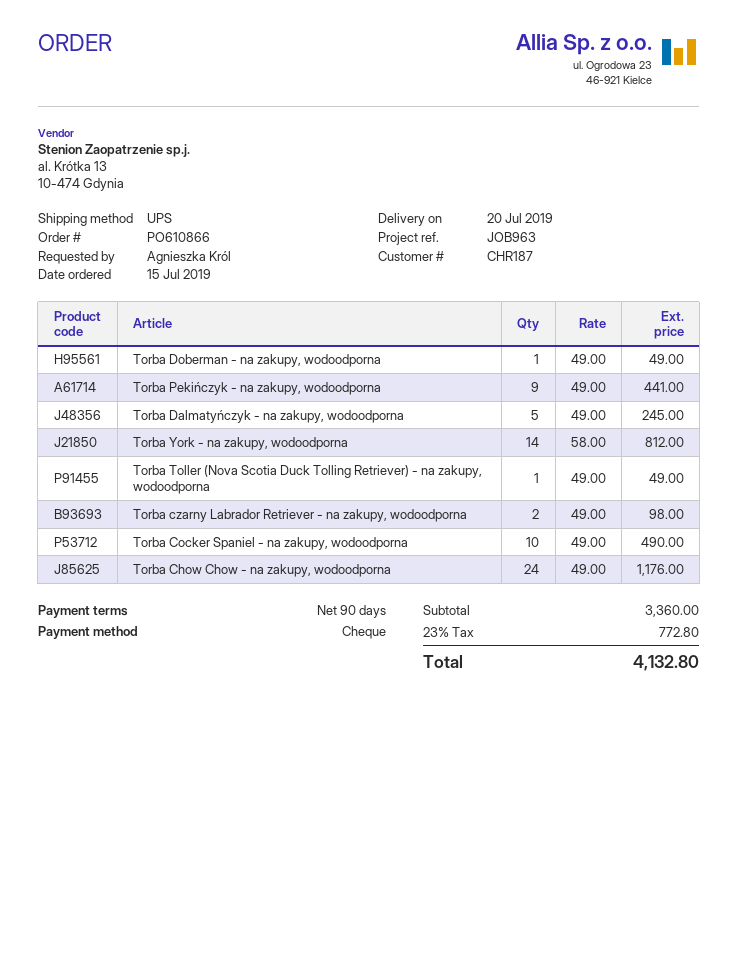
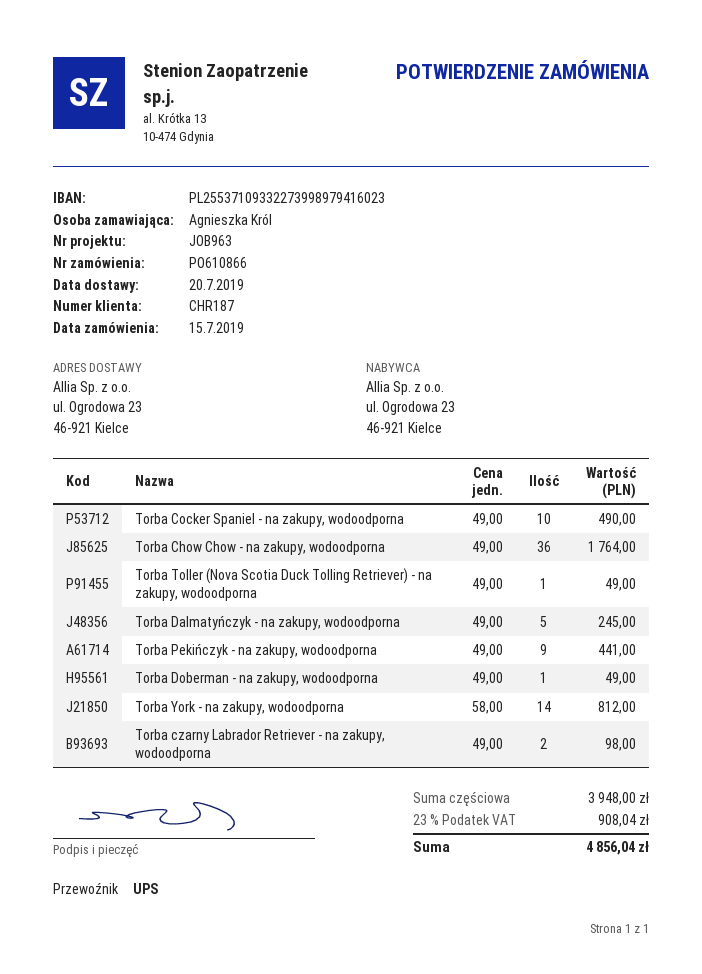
Torba Chow Chow - na zakupy, wodoodporna: 24 x 49.00 = 1176.00 -> 36 x 49.00 = 1764.00
subtotal: 3360.00 -> 3948.00
tax: 23% = 772.80 -> 23% = 908.04
total: 4132.80 -> 4856.04

